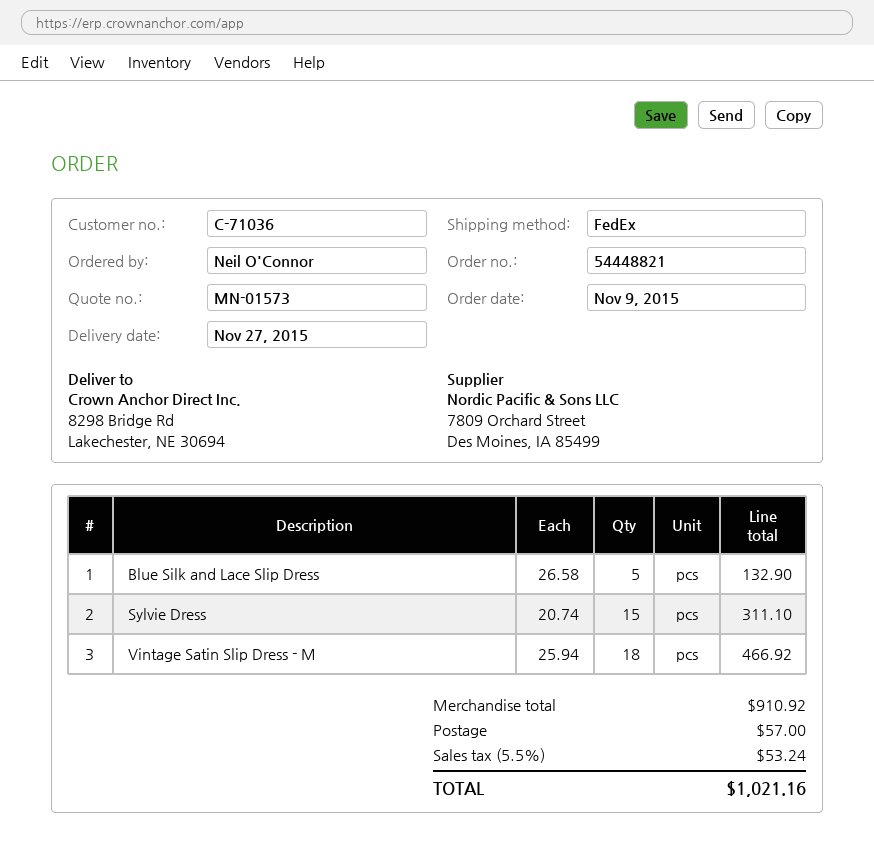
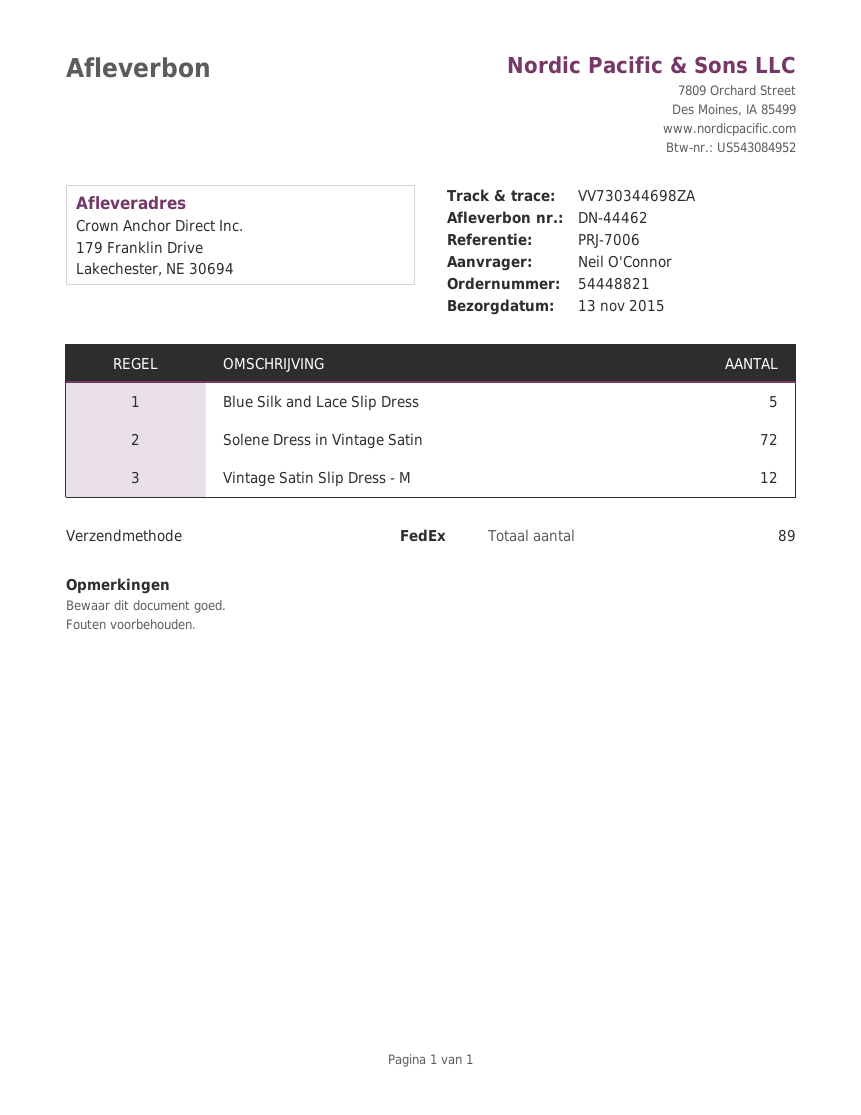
delivery date: 2015-11-27 -> 2015-11-13
ship to: 8298 Bridge Rd, Lakechester, NE 30694 -> 179 Franklin Drive, Lakechester, NE 30694
Sylvie Dress: 15 -> none
Vintage Satin Slip Dress - M: 18 -> 12
Solene Dress in Vintage Satin: none -> 72

